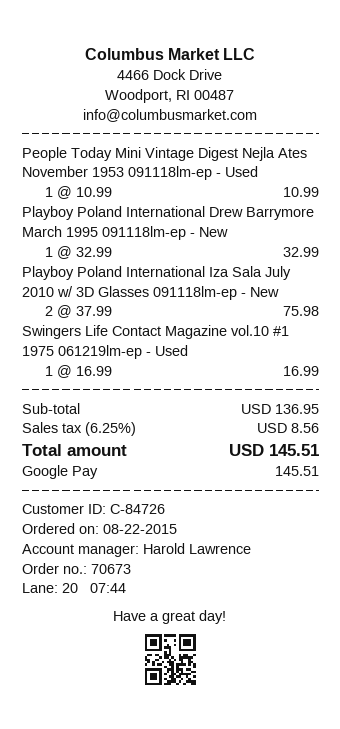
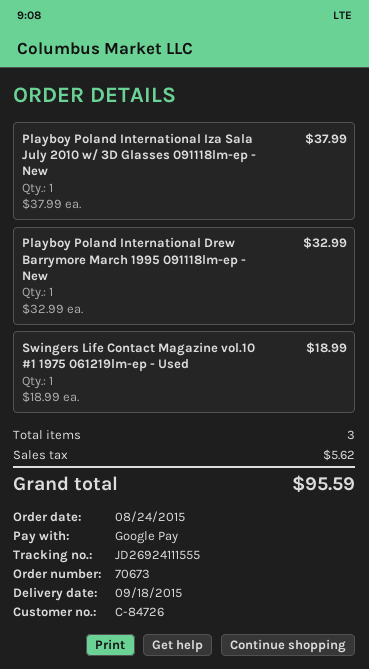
order date: 2015-08-22 -> 2015-08-24
People Today Mini Vintage Digest Nejla Ates November 1953 091118lm-ep - Used: 1 x 10.99 = 10.99 -> none
Playboy Poland International Iza Sala July 2010 w/ 3D Glasses 091118lm-ep - New: 2 x 37.99 = 75.98 -> 1 x 37.99 = 37.99
Swingers Life Contact Magazine vol.10 #1 1975 061219lm-ep - Used: 1 x 16.99 = 16.99 -> 1 x 18.99 = 18.99
tax: 8.56 -> 5.62
total: 145.51 -> 95.59

